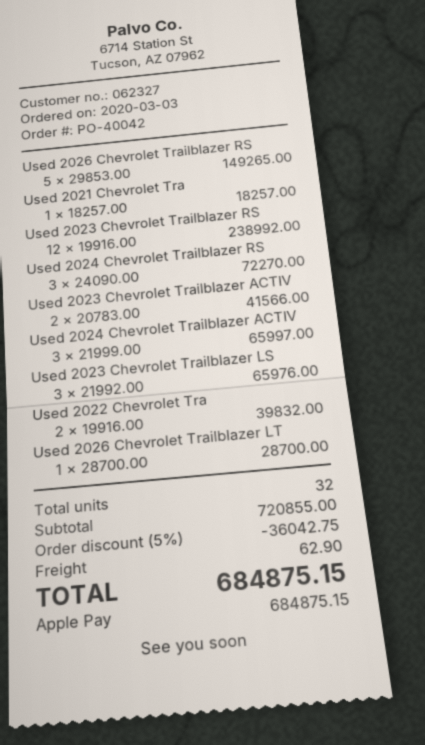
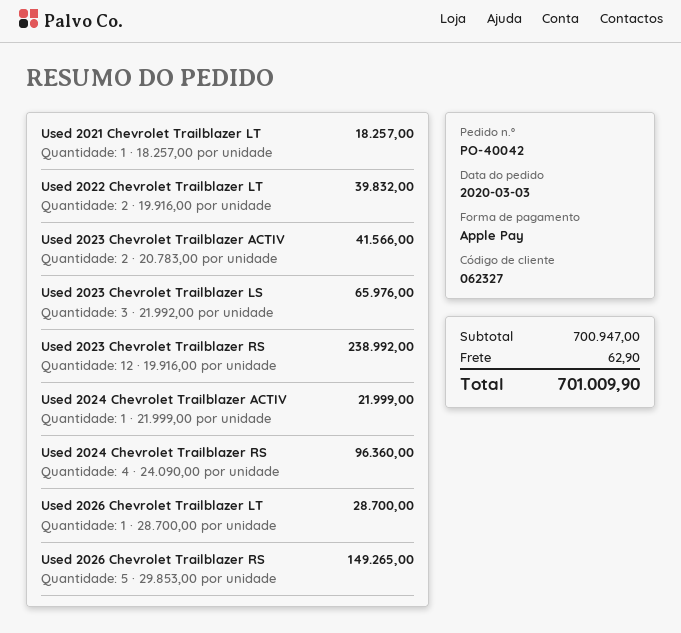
Used 2024 Chevrolet Trailblazer RS: 3 x 24090.00 = 72270.00 -> 4 x 24090.00 = 96360.00
Used 2024 Chevrolet Trailblazer ACTIV: 3 x 21999.00 = 65997.00 -> 1 x 21999.00 = 21999.00
subtotal: 720855.00 -> 700947.00
discount: 5% = 36042.75 -> none
total: 684875.15 -> 701009.90

